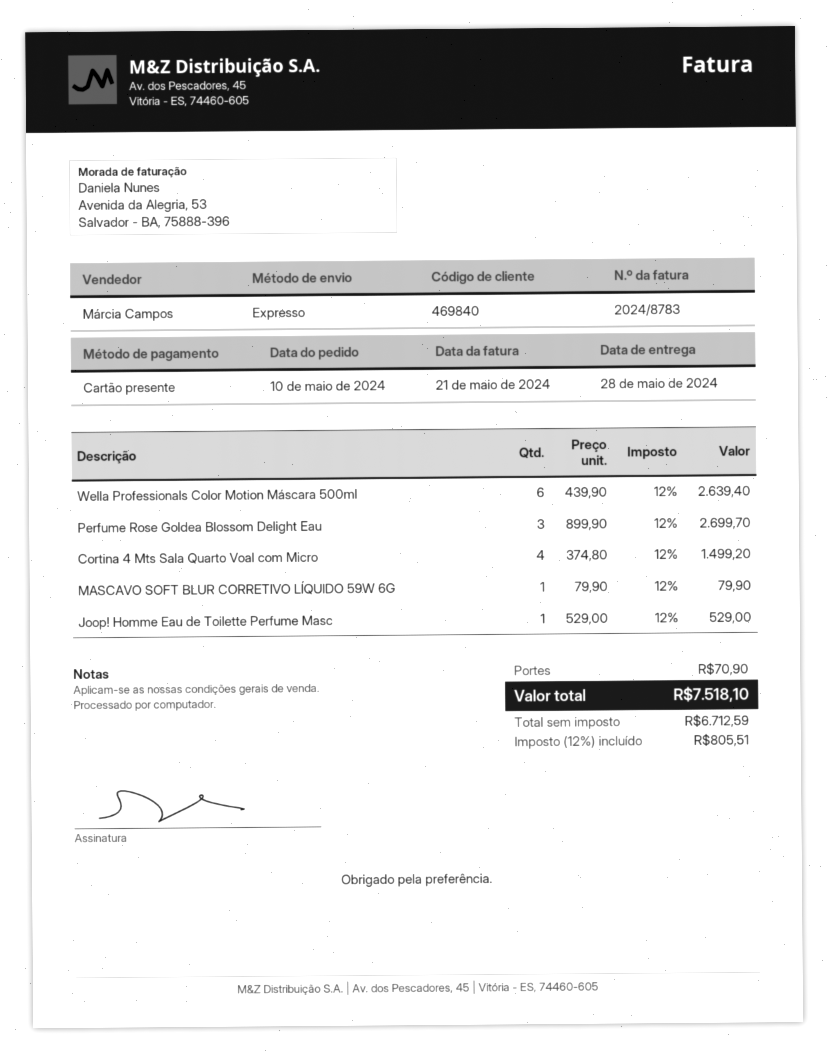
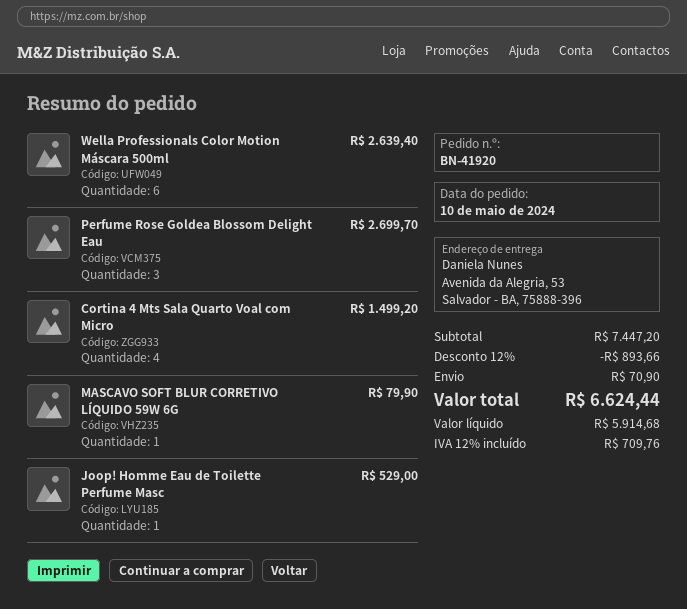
discount: none -> 12% = 893.66
net: 6712.59 -> 5914.68
tax: 12% = 805.51 -> 12% = 709.76
total: 7518.10 -> 6624.44

